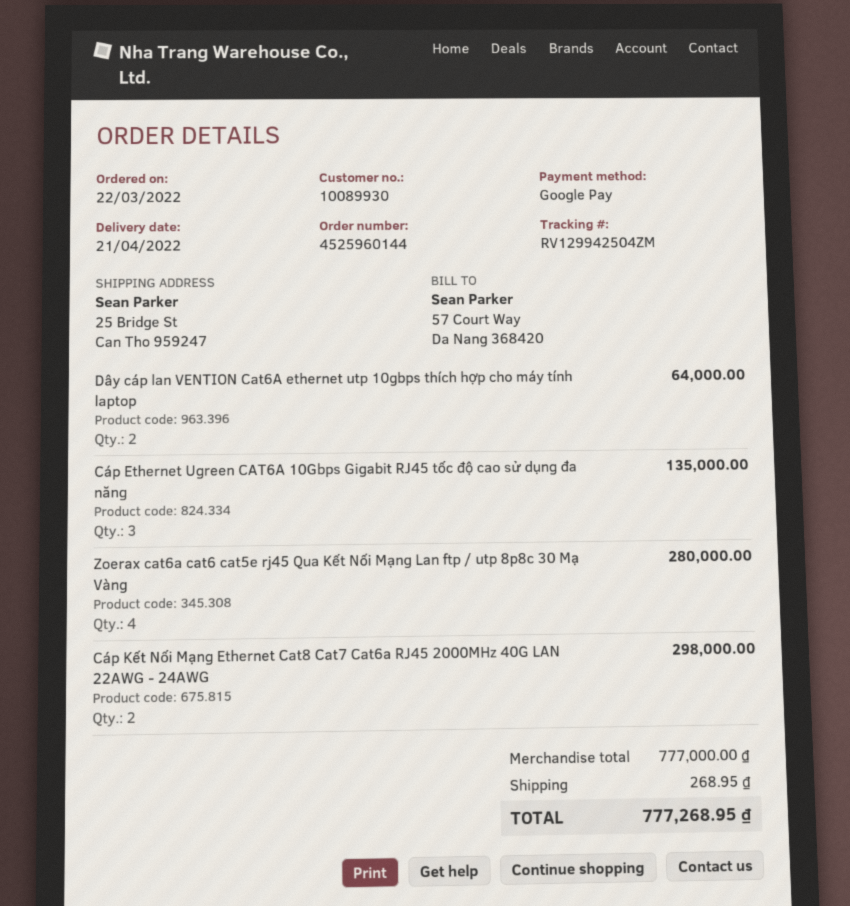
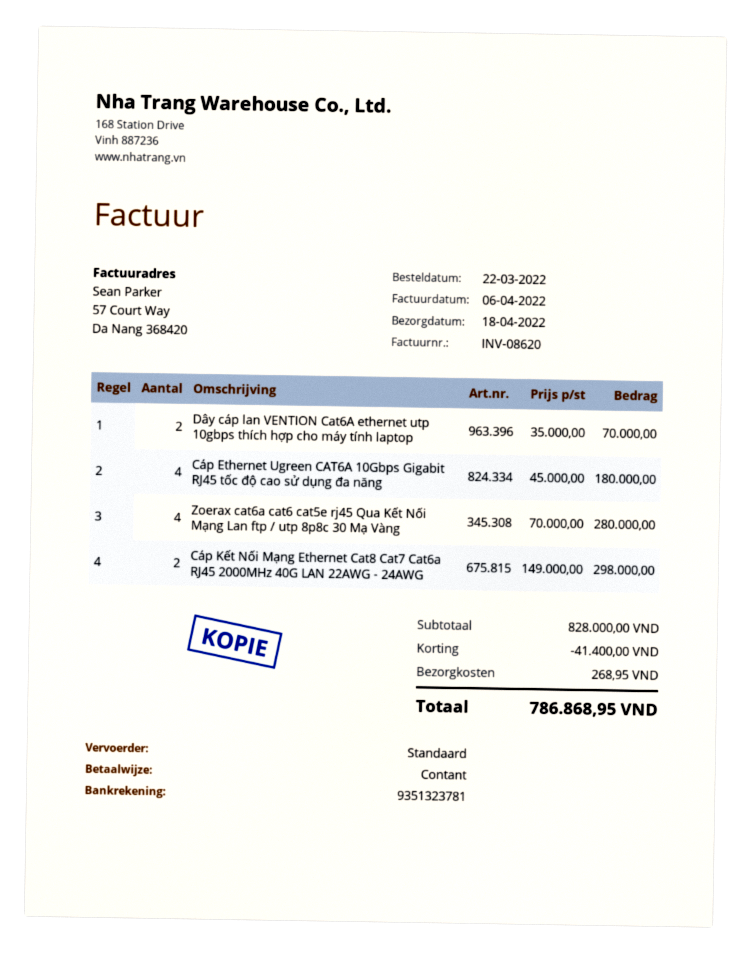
delivery date: 2022-04-21 -> 2022-04-18
payment method: Google Pay -> cash
Dây cáp lan VENTION Cat6A ethernet utp 10gbps thích hợp cho máy tính laptop: 2 for 64000.00 -> 2 for 70000.00
Cáp Ethernet Ugreen CAT6A 10Gbps Gigabit RJ45 tốc độ cao sử dụng đa năng: 3 for 135000.00 -> 4 for 180000.00
subtotal: 777000.00 -> 828000.00
discount: none -> 41400.00
total: 777268.95 -> 786868.95

